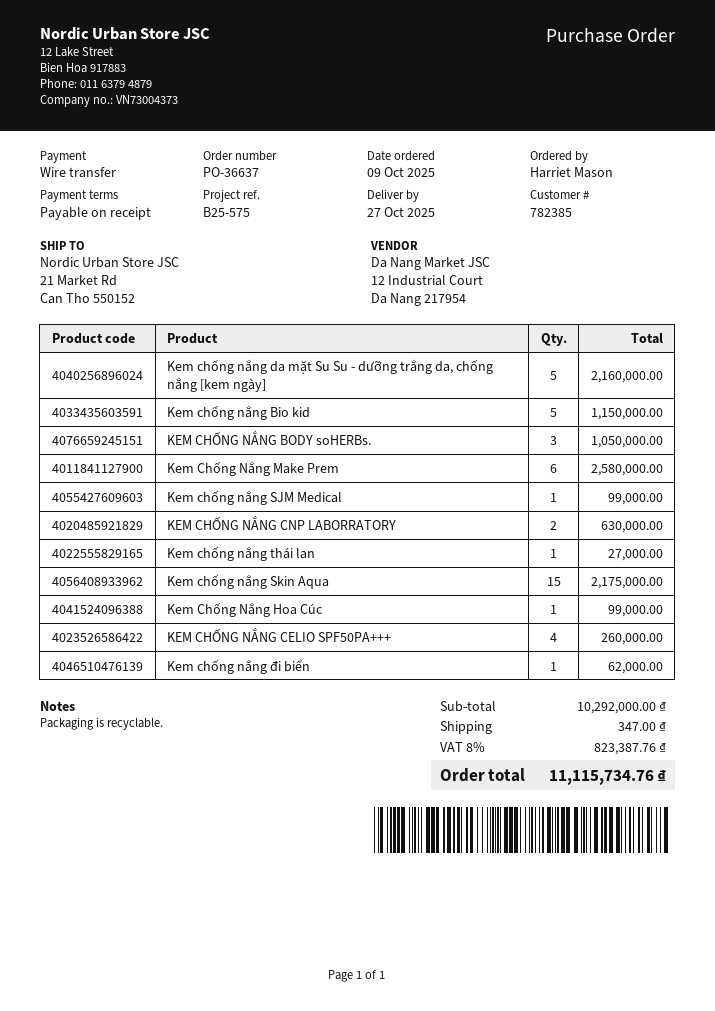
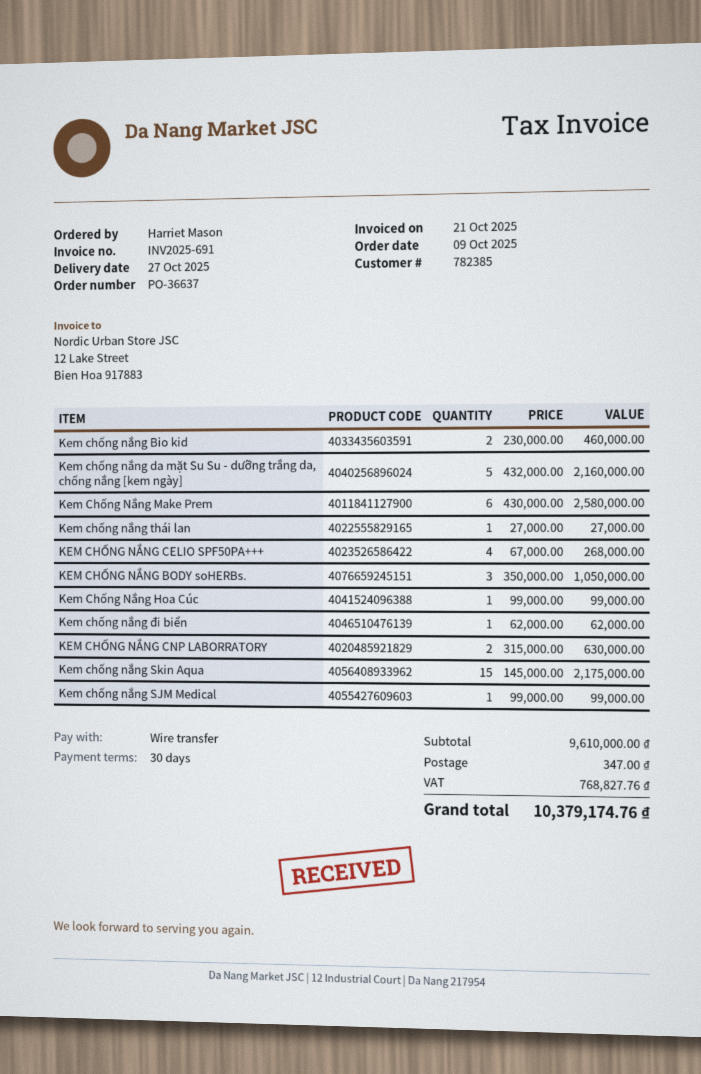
payment terms: on receipt -> 30 days
Kem chống nắng Bio kid: 5 for 1150000.00 -> 2 for 460000.00
KEM CHỐNG NẮNG CELIO SPF50PA+++: 4 for 260000.00 -> 4 for 268000.00
subtotal: 10292000.00 -> 9610000.00
tax: 823387.76 -> 768827.76
total: 11115734.76 -> 10379174.76

